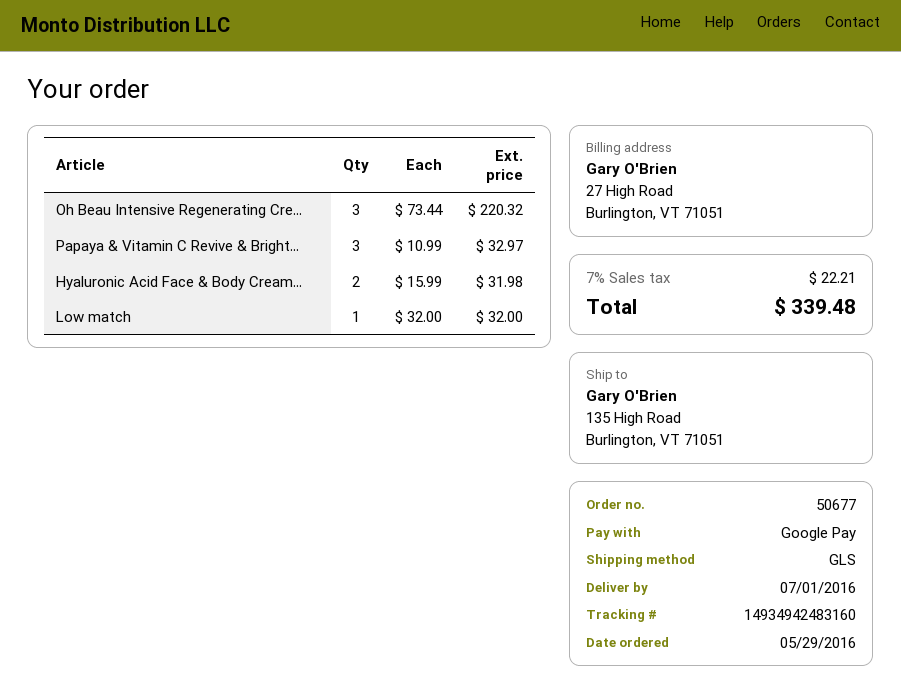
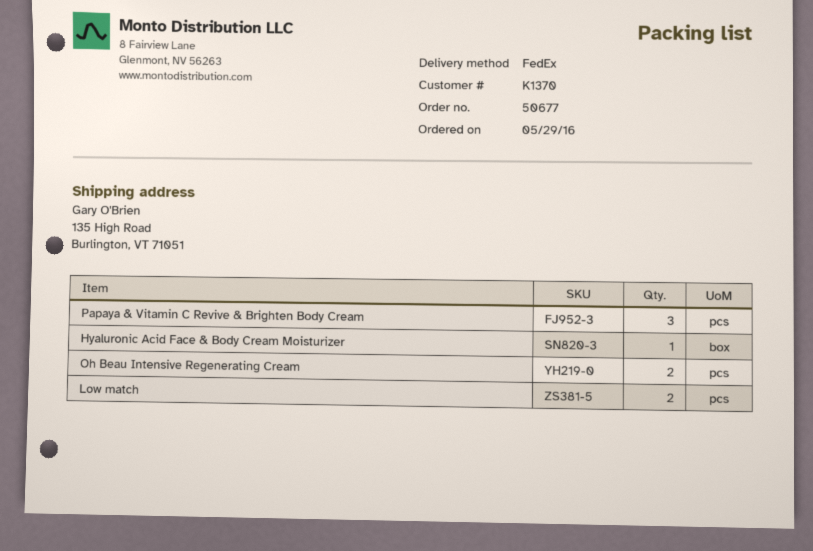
shipping method: GLS -> FedEx
Oh Beau Intensive Regenerating Cre...: 3 -> 2
Hyaluronic Acid Face & Body Cream...: 2 -> 1
Low match: 1 -> 2

